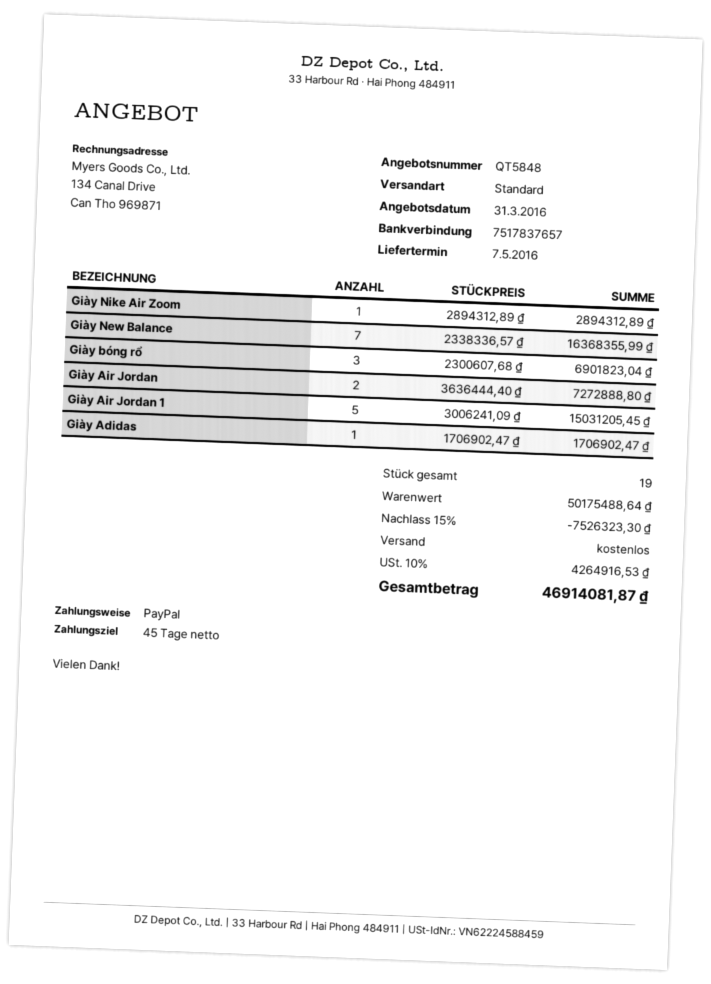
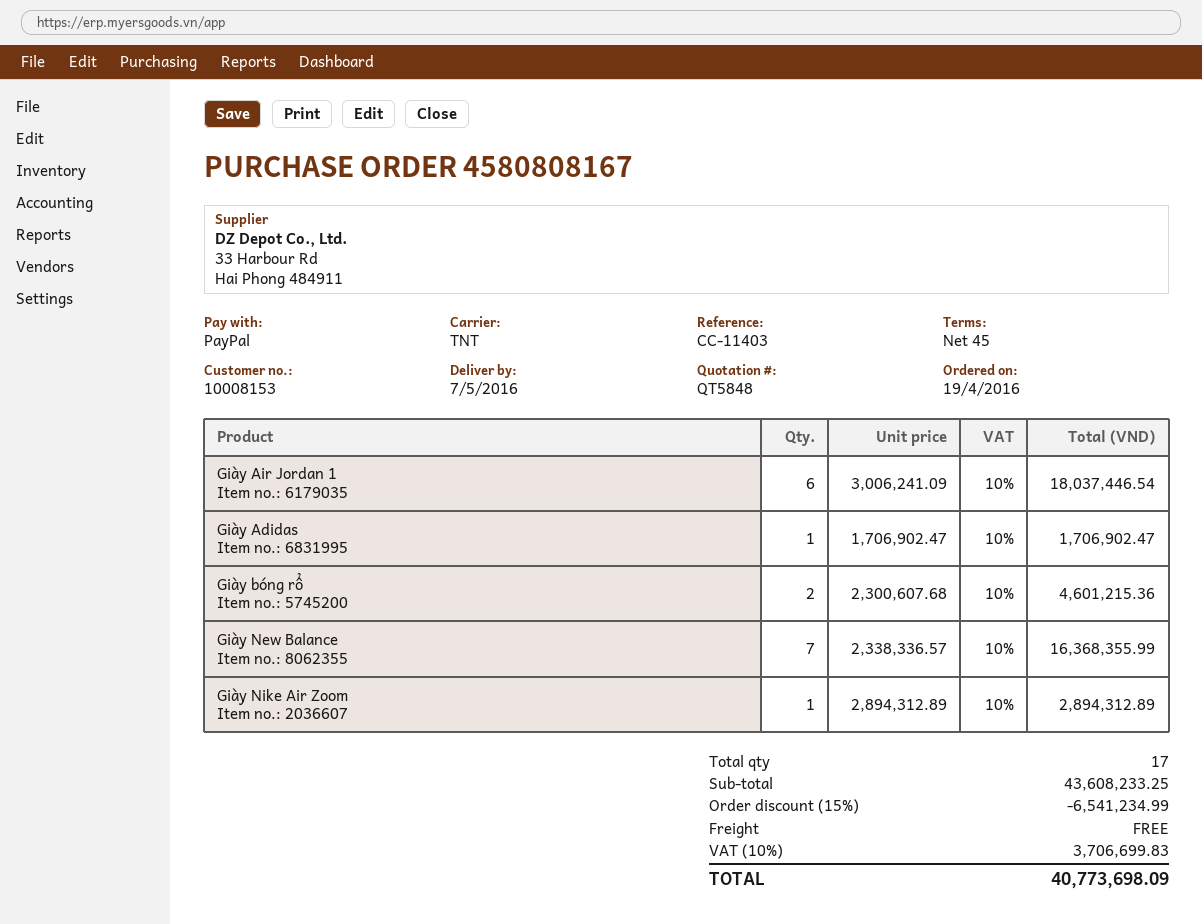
shipping method: standard -> TNT
Giày bóng rổ: 3 x 2300607.68 = 6901823.04 -> 2 x 2300607.68 = 4601215.36
Giày Air Jordan: 2 x 3636444.40 = 7272888.80 -> none
Giày Air Jordan 1: 5 x 3006241.09 = 15031205.45 -> 6 x 3006241.09 = 18037446.54
total quantity: 19 -> 17
subtotal: 50175488.64 -> 43608233.25
discount: 15% = 7526323.30 -> 15% = 6541234.99
tax: 10% = 4264916.53 -> 10% = 3706699.83
total: 46914081.87 -> 40773698.09

